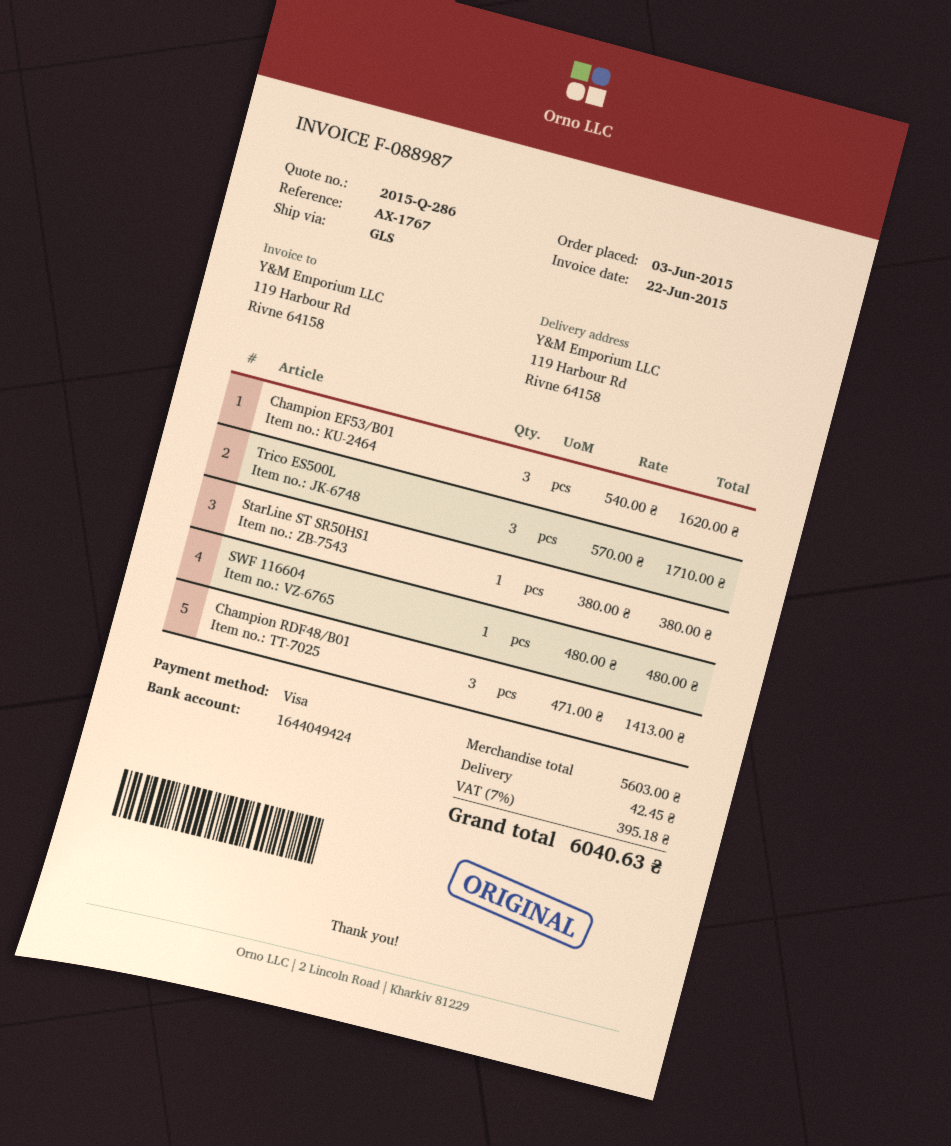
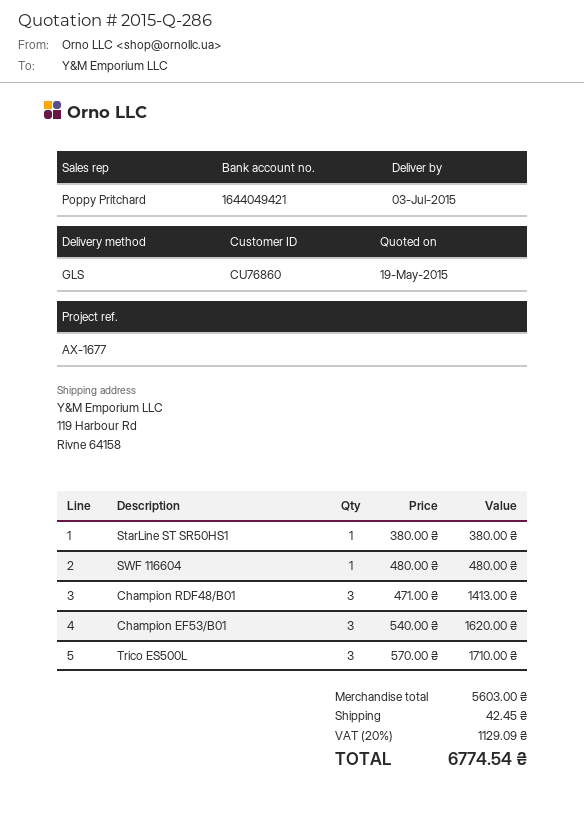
reference: AX-1767 -> AX-1677
bank account: 1644049424 -> 1644049421
tax: 7% = 395.18 -> 20% = 1129.09
total: 6040.63 -> 6774.54

